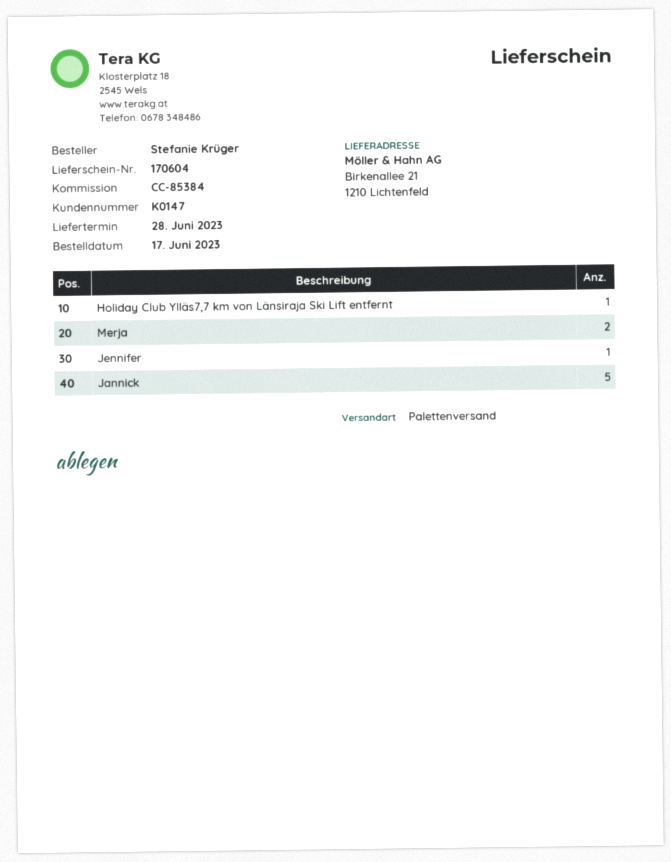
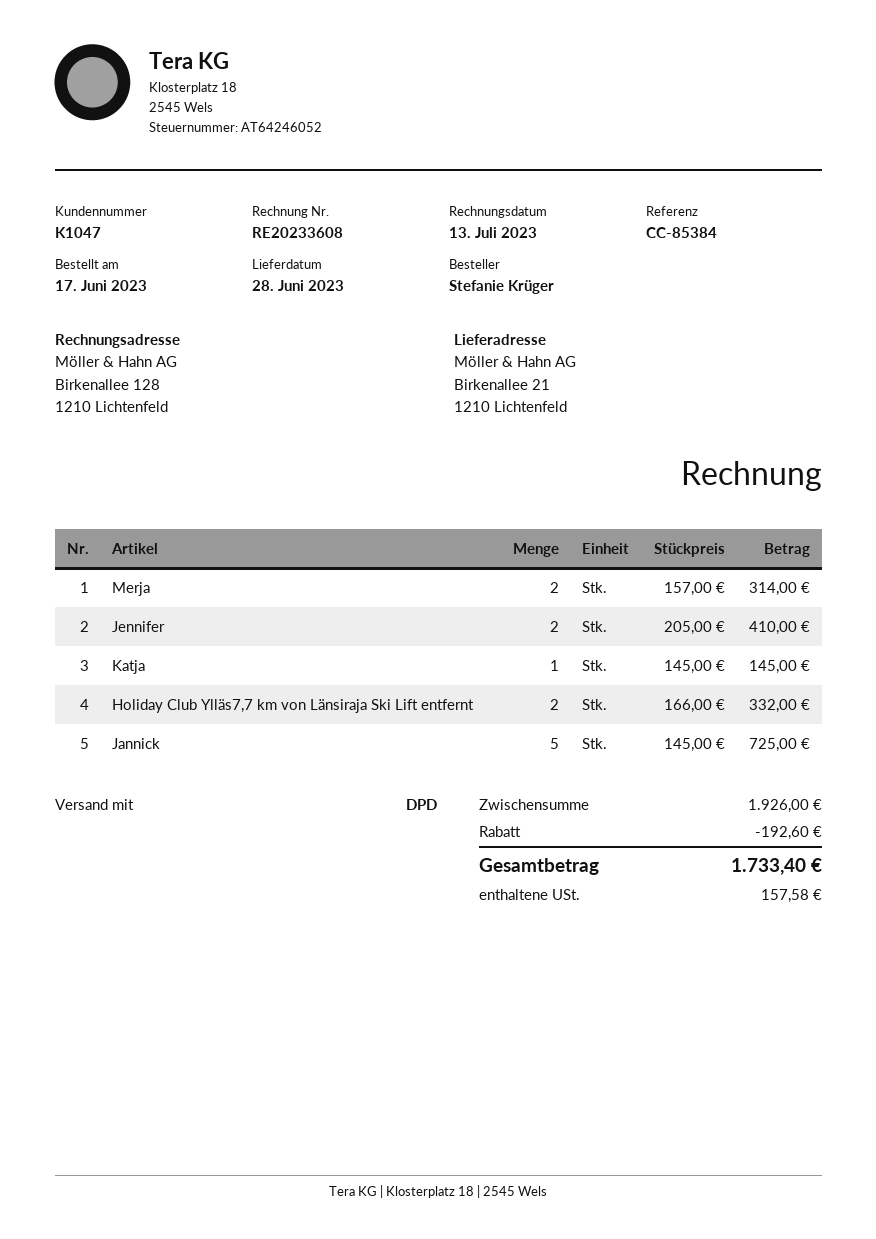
customer number: K0147 -> K1047
shipping method: pallet freight -> DPD
Holiday Club Ylläs7,7 km von Länsiraja Ski Lift entfernt: 1 -> 2
Jennifer: 1 -> 2
Katja: none -> 1

